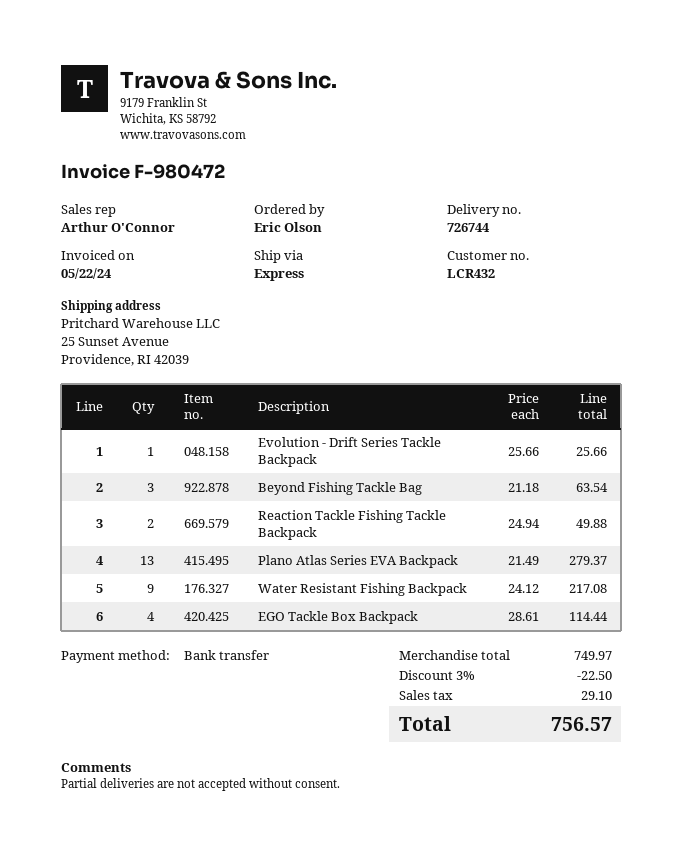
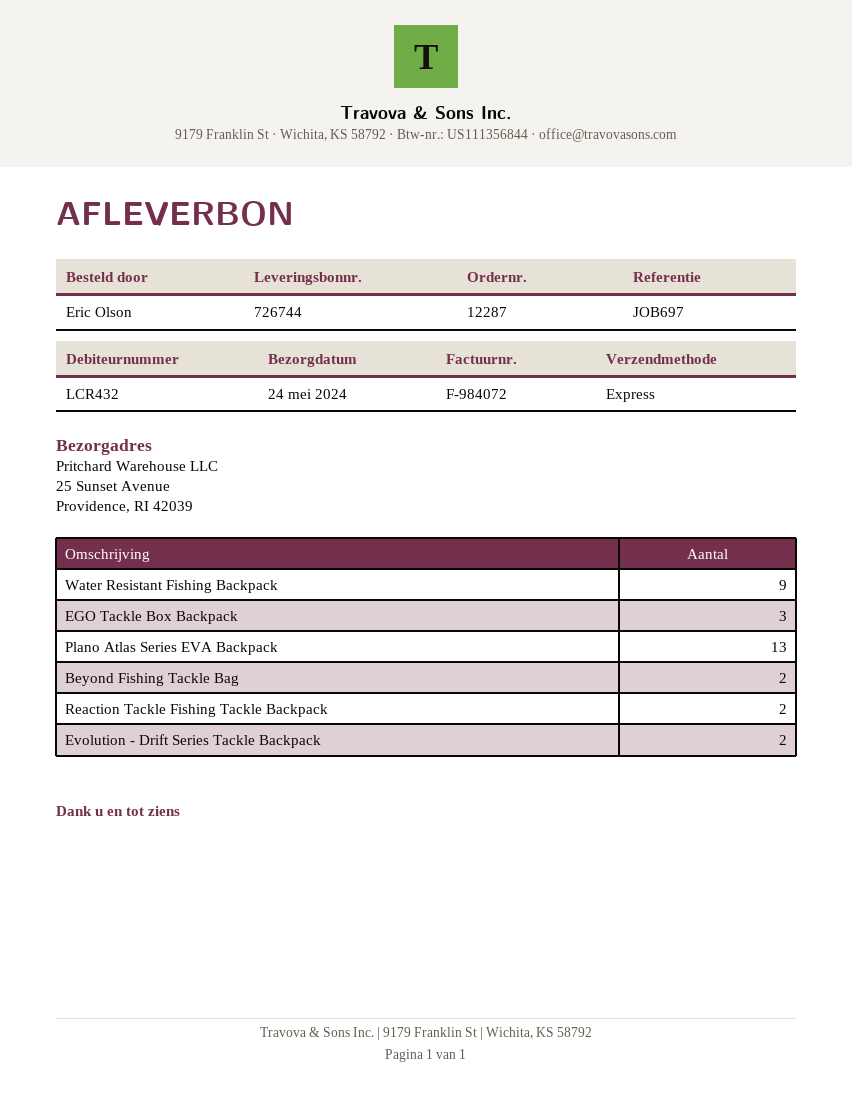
invoice number: F-980472 -> F-984072
Evolution - Drift Series Tackle Backpack: 1 -> 2
Beyond Fishing Tackle Bag: 3 -> 2
EGO Tackle Box Backpack: 4 -> 3

